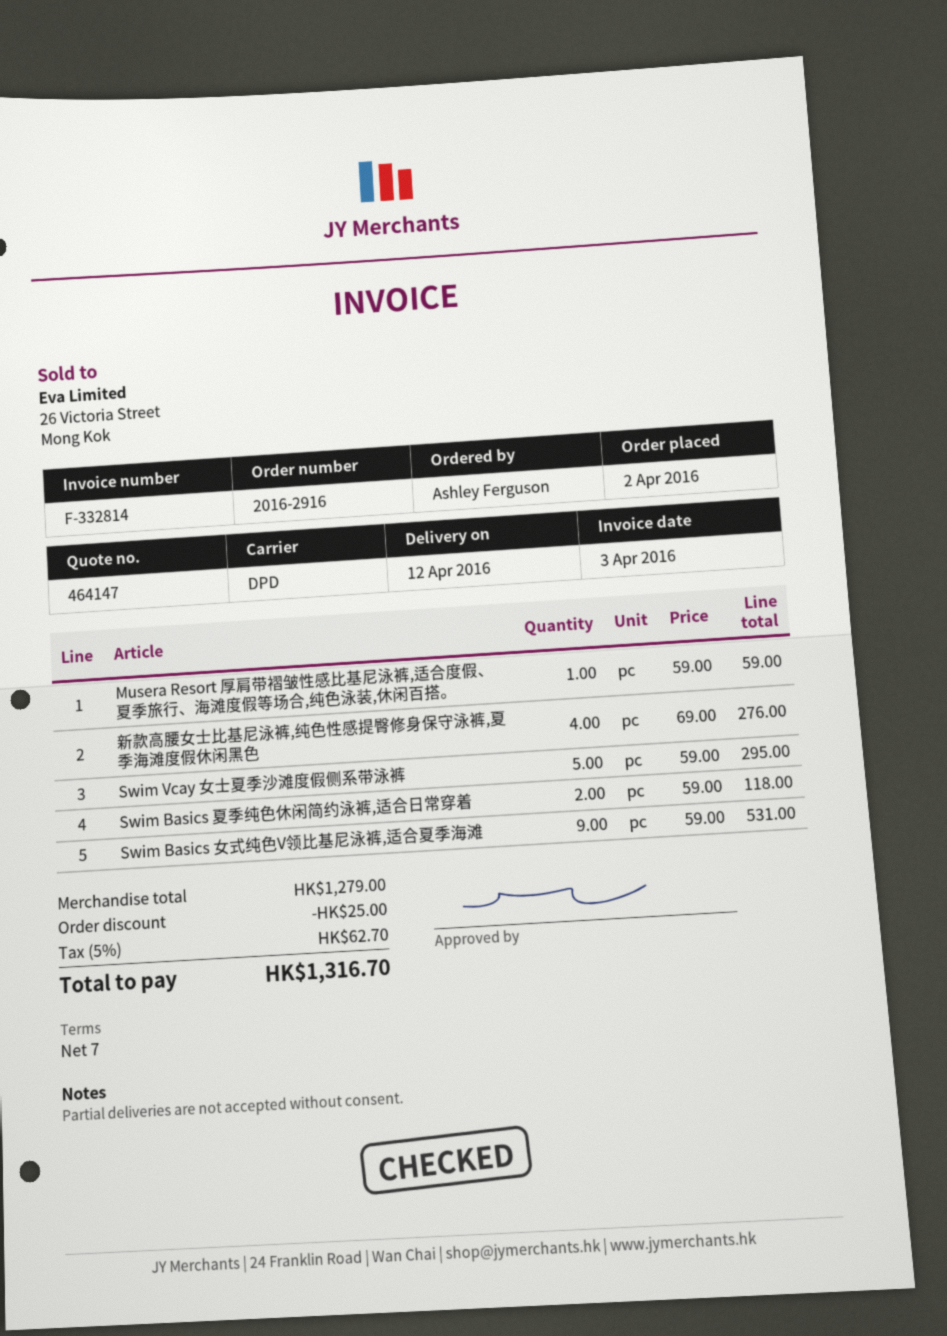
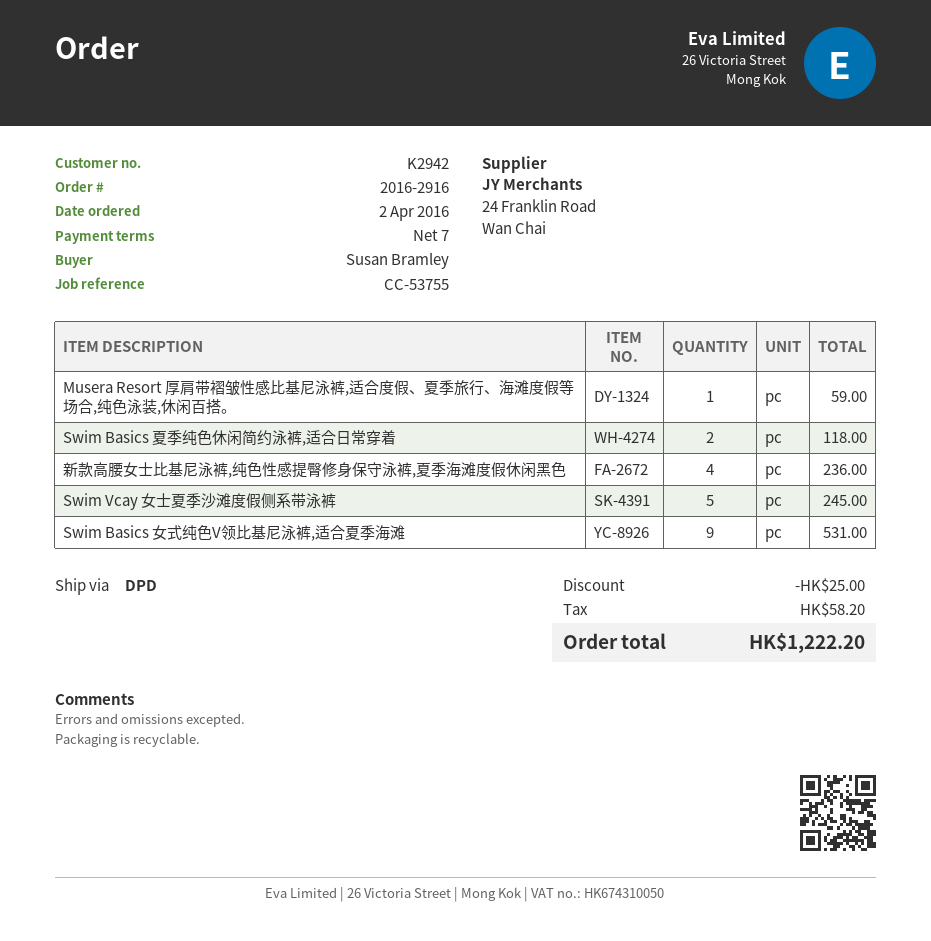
ordered by: Ashley Ferguson -> Susan Bramley
新款高腰女士比基尼泳裤,纯色性感提臀修身保守泳裤,夏季海滩度假休闲黑色: 4 for 276.00 -> 4 for 236.00
Swim Vcay 女士夏季沙滩度假侧系带泳裤: 5 for 295.00 -> 5 for 245.00
tax: 62.70 -> 58.20
total: 1316.70 -> 1222.20

